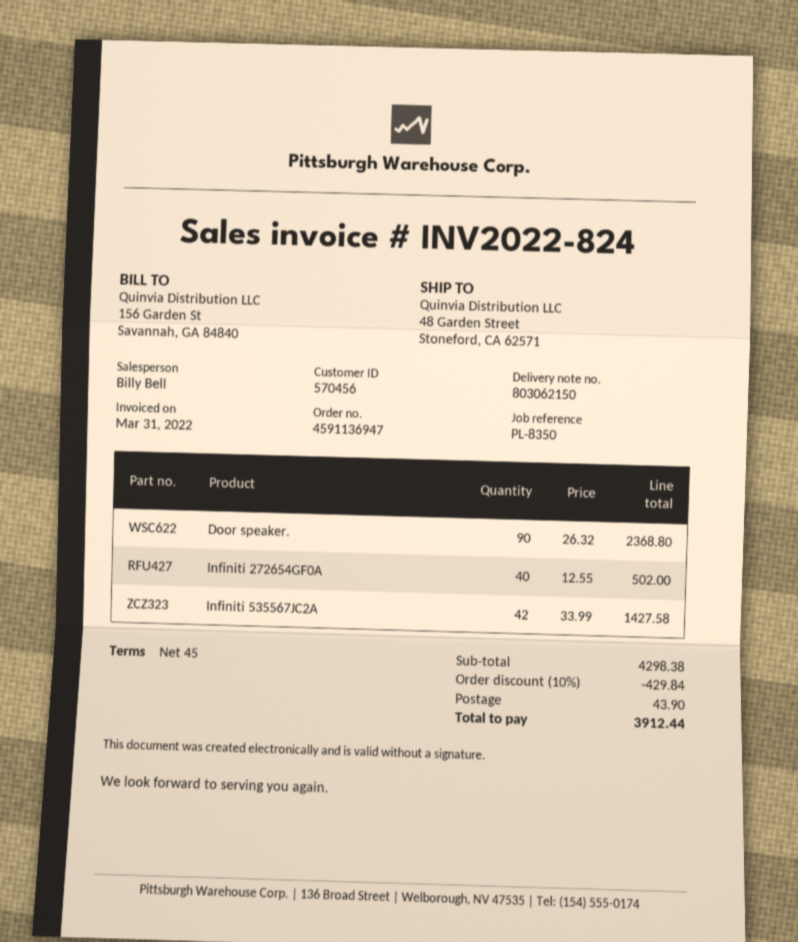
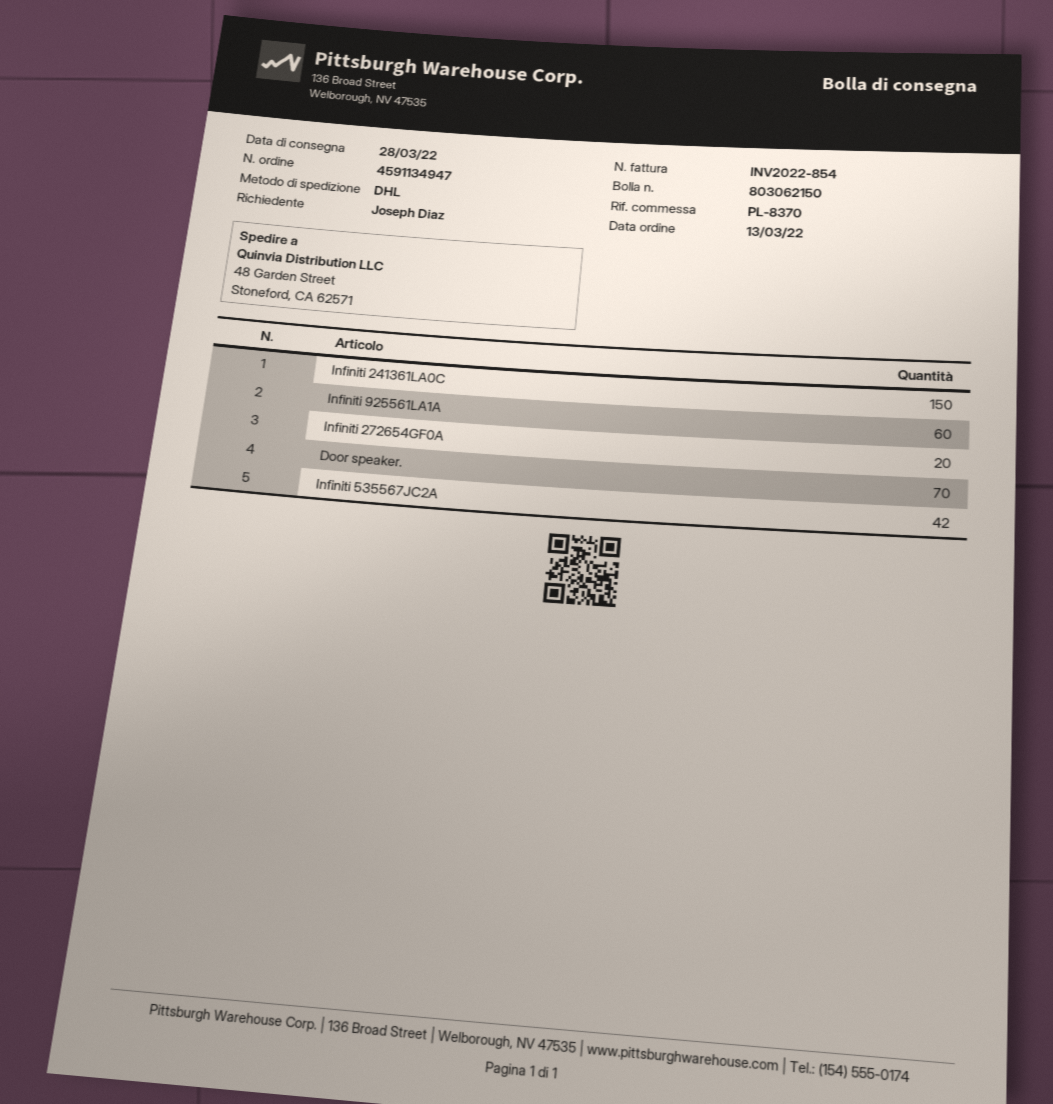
order number: 4591136947 -> 4591134947
invoice number: INV2022-824 -> INV2022-854
reference: PL-8350 -> PL-8370
Door speaker.: 90 -> 70
Infiniti 272654GF0A: 40 -> 20
Infiniti 241361LA0C: none -> 150
Infiniti 925561LA1A: none -> 60

